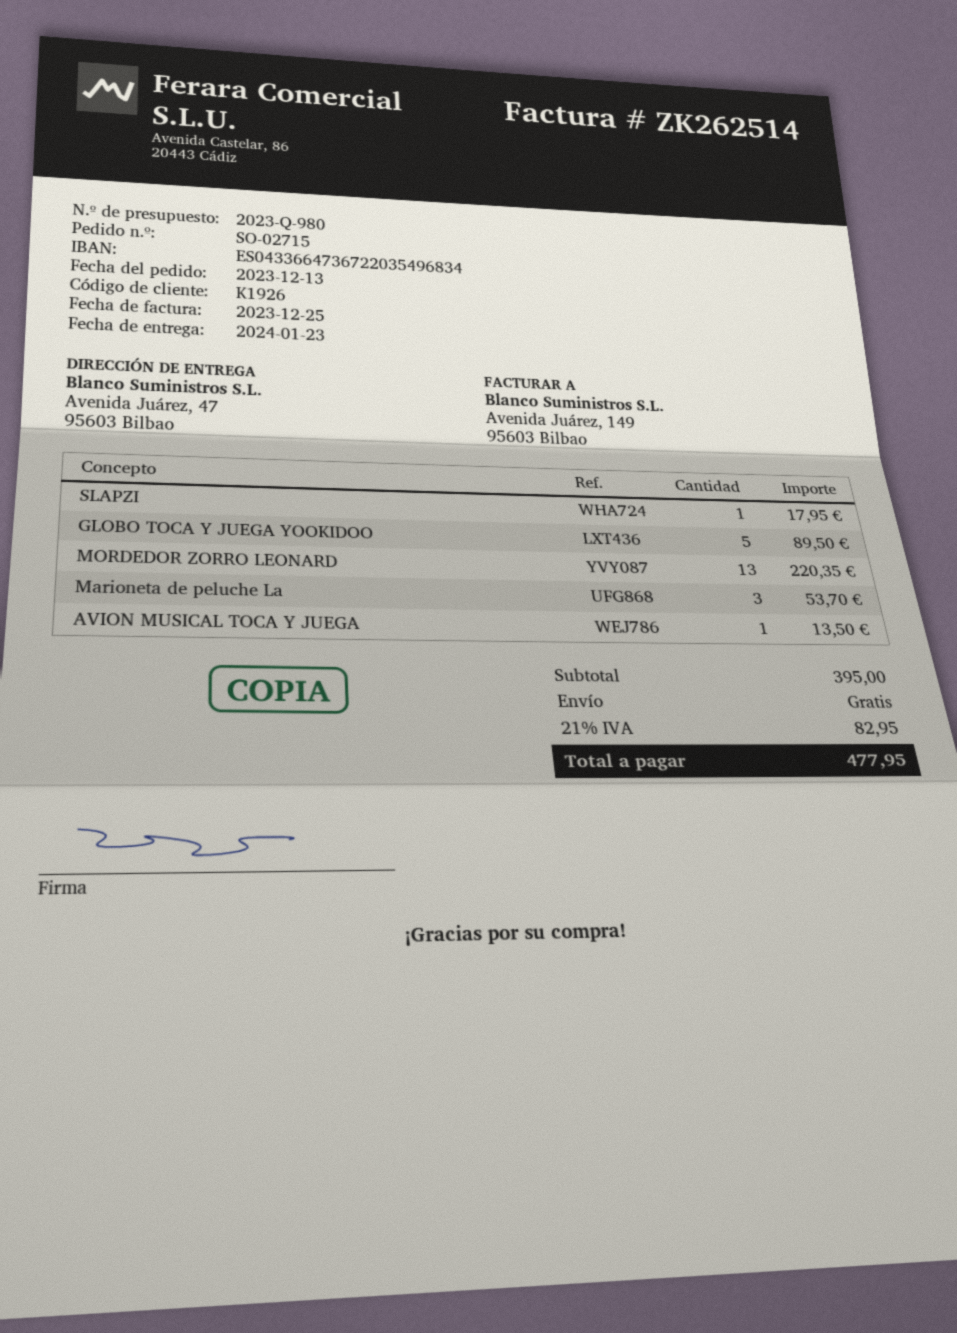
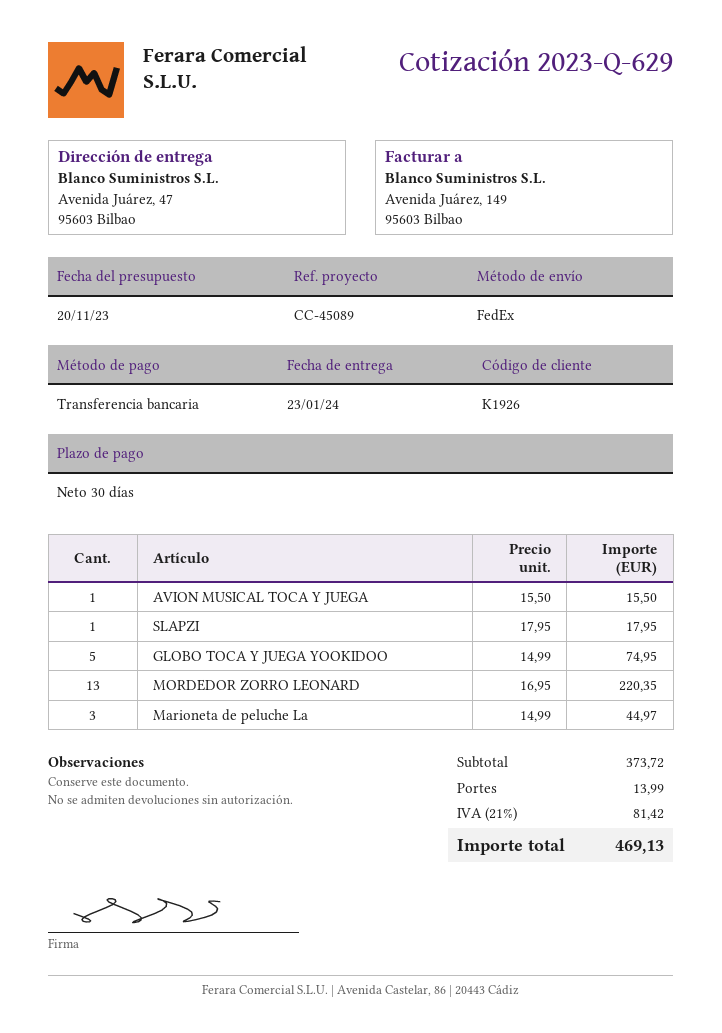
quote number: 2023-Q-980 -> 2023-Q-629
GLOBO TOCA Y JUEGA YOOKIDOO: 5 for 89.50 -> 5 for 74.95
Marioneta de peluche La: 3 for 53.70 -> 3 for 44.97
AVION MUSICAL TOCA Y JUEGA: 1 for 13.50 -> 1 for 15.50
subtotal: 395.00 -> 373.72
shipping: 0.00 -> 13.99
tax: 21% = 82.95 -> 21% = 81.42
total: 477.95 -> 469.13

